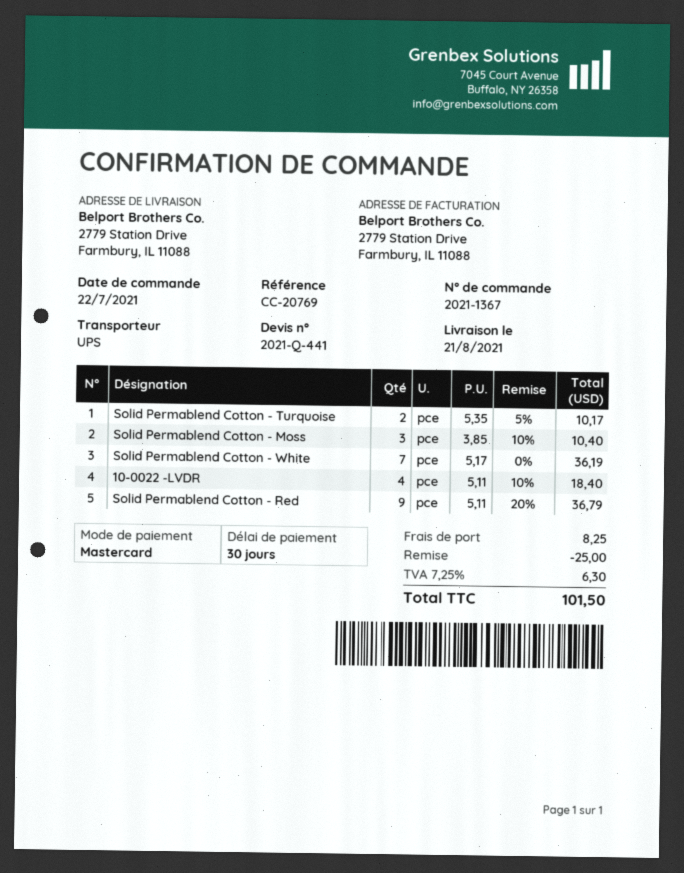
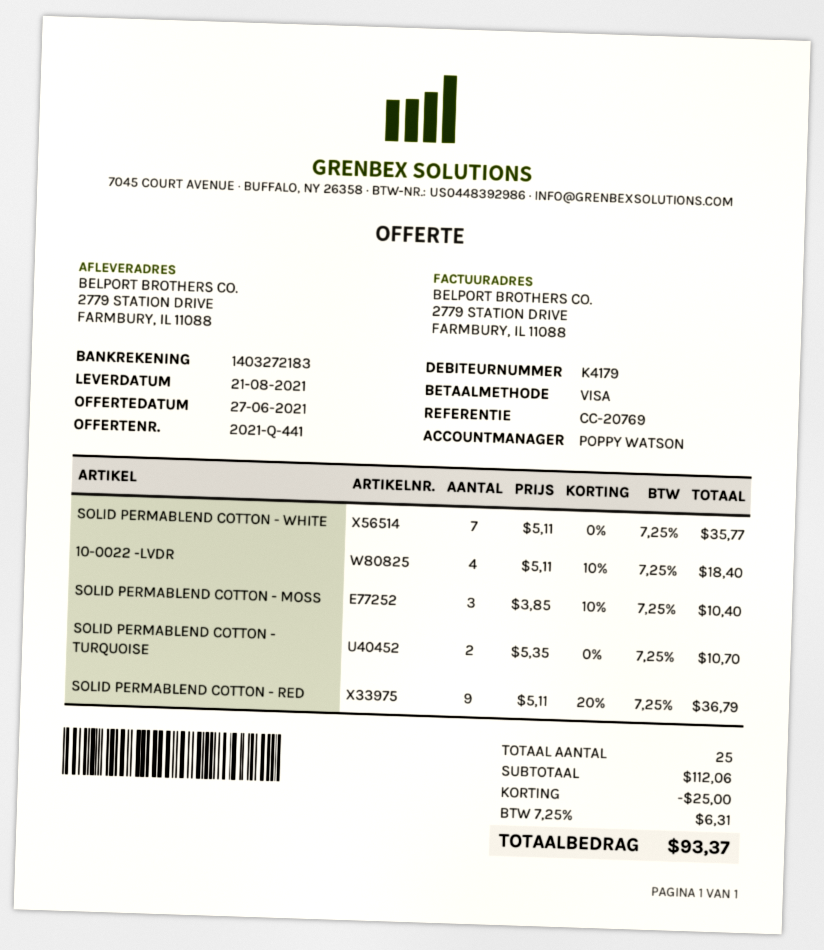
payment method: Mastercard -> Visa
Solid Permablend Cotton - Turquoise: 2 x 5.35 - 5% = 10.17 -> 2 x 5.35 = 10.70
Solid Permablend Cotton - White: 7 x 5.17 = 36.19 -> 7 x 5.11 = 35.77
shipping: 8.25 -> none
tax: 7.25% = 6.30 -> 7.25% = 6.31
total: 101.50 -> 93.37

